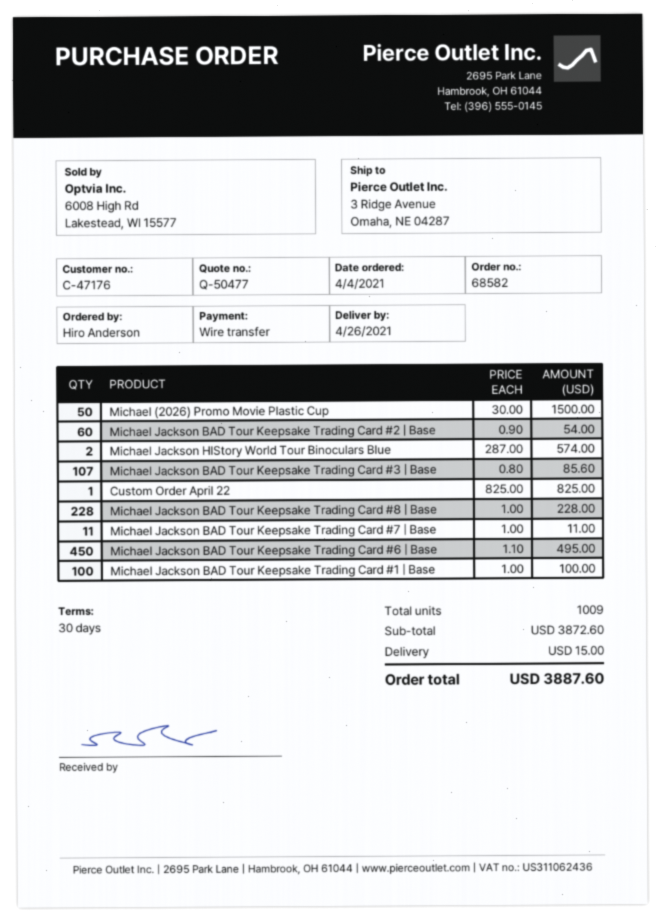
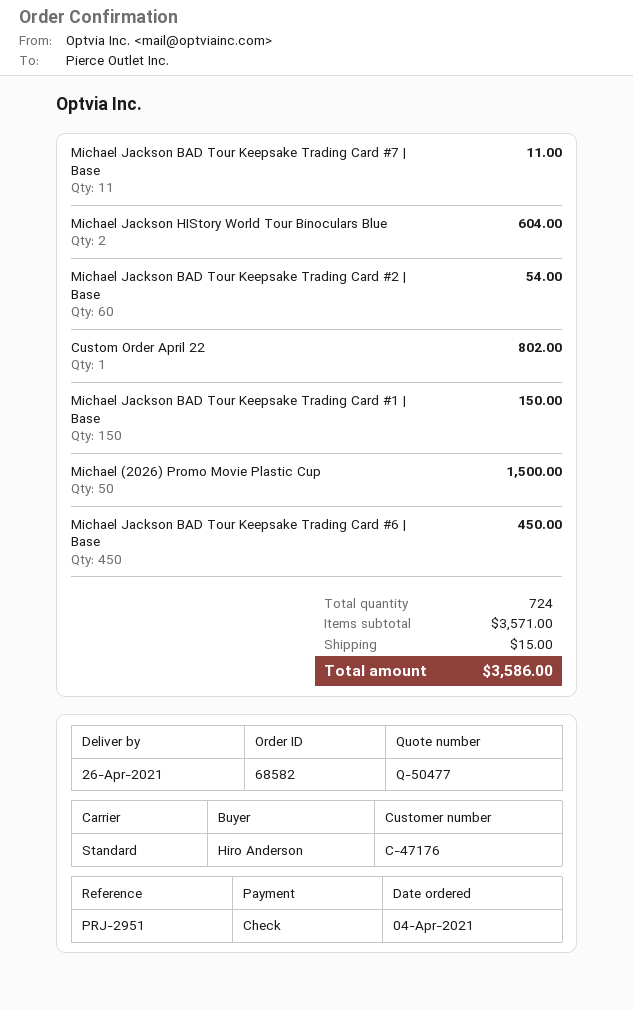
payment method: bank transfer -> cheque
Michael Jackson HIStory World Tour Binoculars Blue: 2 for 574.00 -> 2 for 604.00
Michael Jackson BAD Tour Keepsake Trading Card #3 | Base: 107 for 85.60 -> none
Custom Order April 22: 1 for 825.00 -> 1 for 802.00
Michael Jackson BAD Tour Keepsake Trading Card #8 | Base: 228 for 228.00 -> none
Michael Jackson BAD Tour Keepsake Trading Card #6 | Base: 450 for 495.00 -> 450 for 450.00
Michael Jackson BAD Tour Keepsake Trading Card #1 | Base: 100 for 100.00 -> 150 for 150.00
total quantity: 1009 -> 724
subtotal: 3872.60 -> 3571.00
total: 3887.60 -> 3586.00

